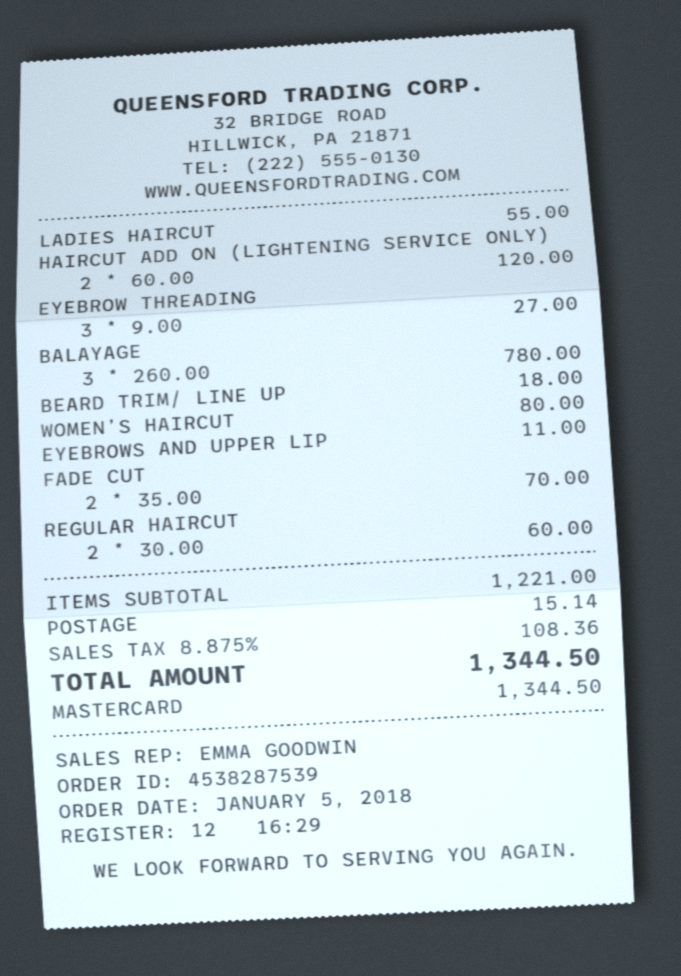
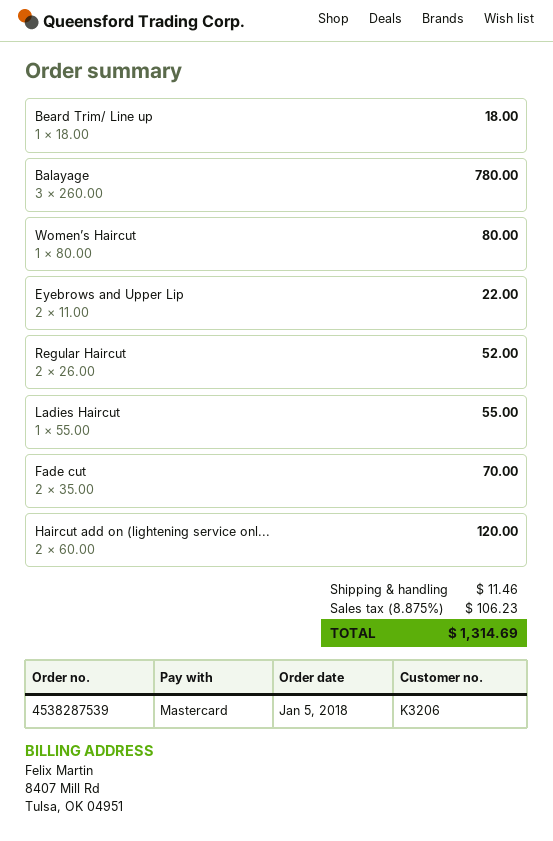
EYEBROW THREADING: 3 x 9.00 = 27.00 -> none
EYEBROWS AND UPPER LIP: 1 x 11.00 = 11.00 -> 2 x 11.00 = 22.00
REGULAR HAIRCUT: 2 x 30.00 = 60.00 -> 2 x 26.00 = 52.00
shipping: 15.14 -> 11.46
tax: 8.875% = 108.36 -> 8.875% = 106.23
total: 1344.50 -> 1314.69

